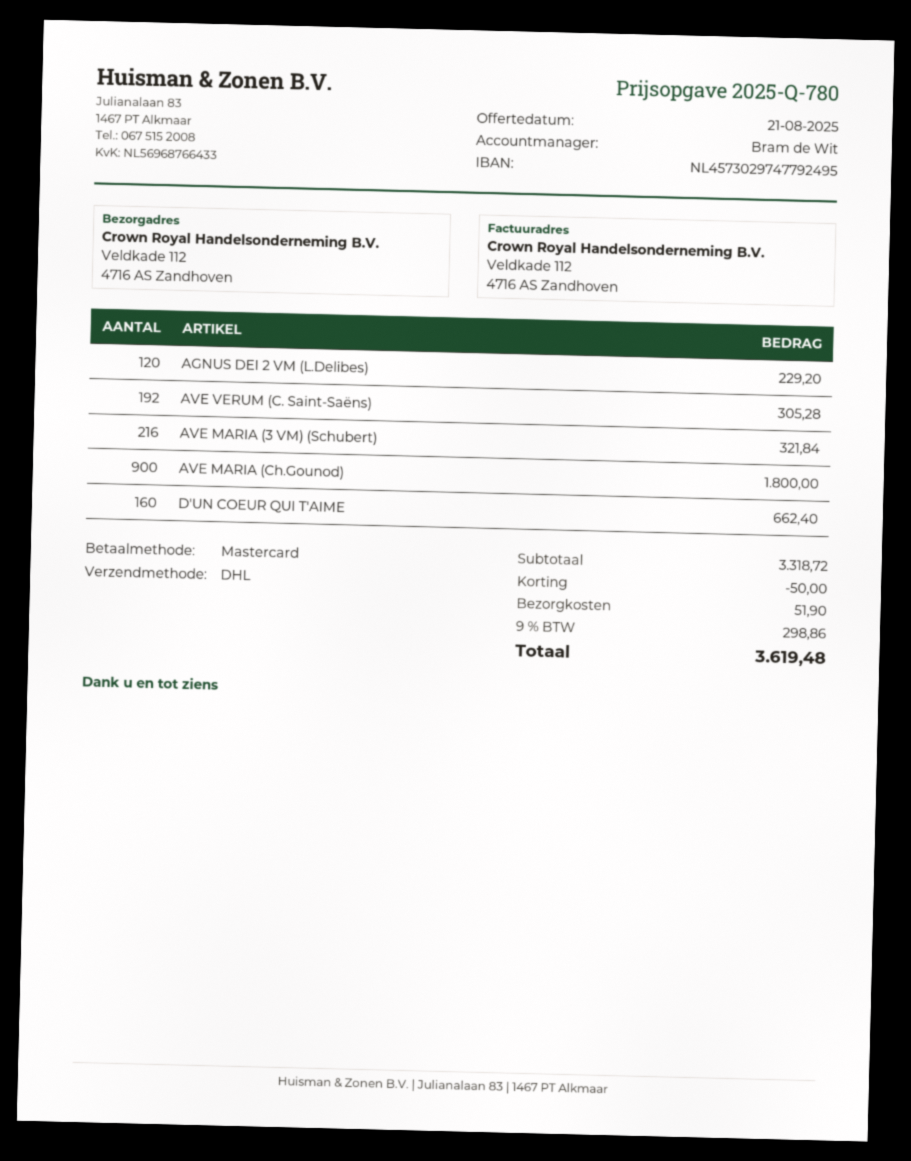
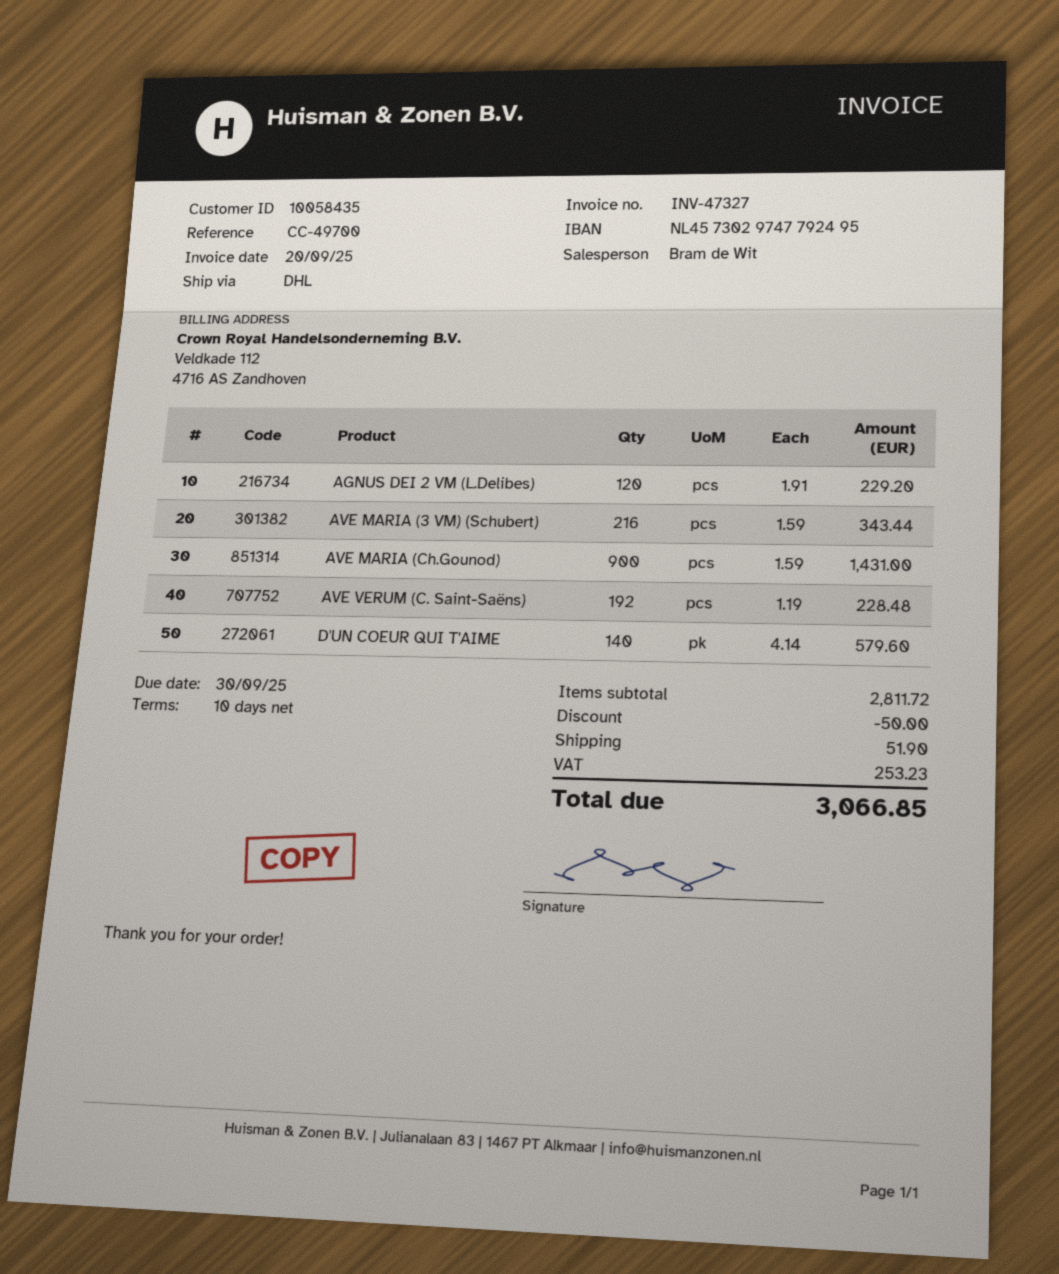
AVE VERUM (C. Saint-Saëns): 192 for 305.28 -> 192 for 228.48
AVE MARIA (3 VM) (Schubert): 216 for 321.84 -> 216 for 343.44
AVE MARIA (Ch.Gounod): 900 for 1800.00 -> 900 for 1431.00
D'UN COEUR QUI T'AIME: 160 for 662.40 -> 140 for 579.60
subtotal: 3318.72 -> 2811.72
tax: 298.86 -> 253.23
total: 3619.48 -> 3066.85

